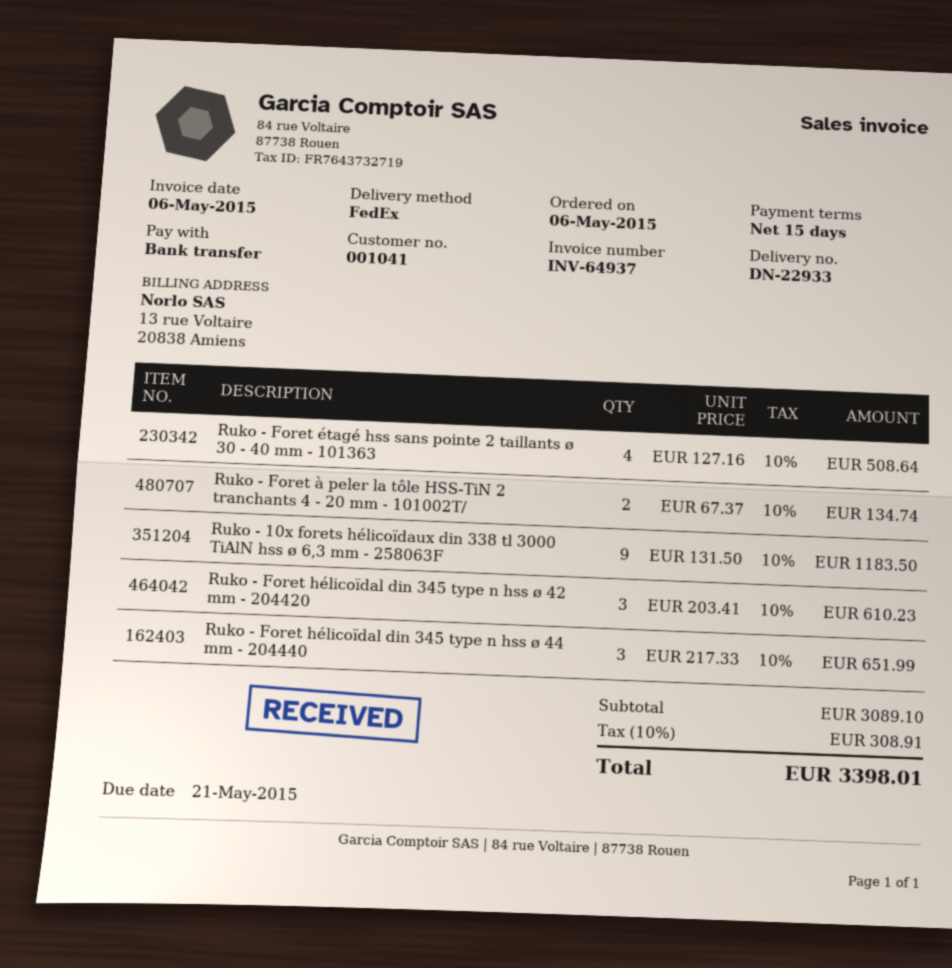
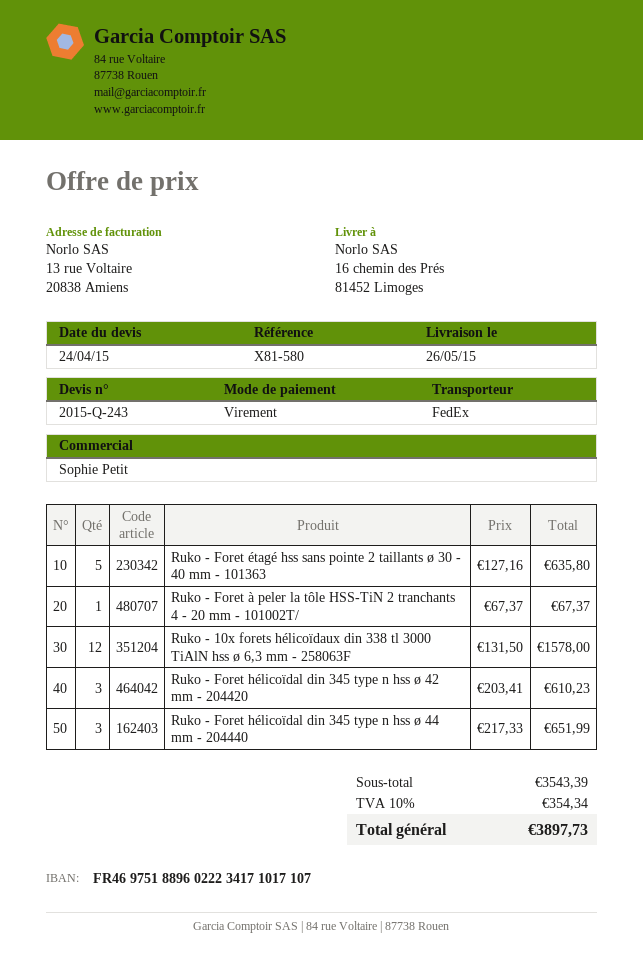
Ruko - Foret étagé hss sans pointe 2 taillants ø 30 - 40 mm - 101363: 4 x 127.16 = 508.64 -> 5 x 127.16 = 635.80
Ruko - Foret à peler la tôle HSS-TiN 2 tranchants 4 - 20 mm - 101002T/: 2 x 67.37 = 134.74 -> 1 x 67.37 = 67.37
Ruko - 10x forets hélicoïdaux din 338 tl 3000 TiAlN hss ø 6,3 mm - 258063F: 9 x 131.50 = 1183.50 -> 12 x 131.50 = 1578.00
subtotal: 3089.10 -> 3543.39
tax: 10% = 308.91 -> 10% = 354.34
total: 3398.01 -> 3897.73

